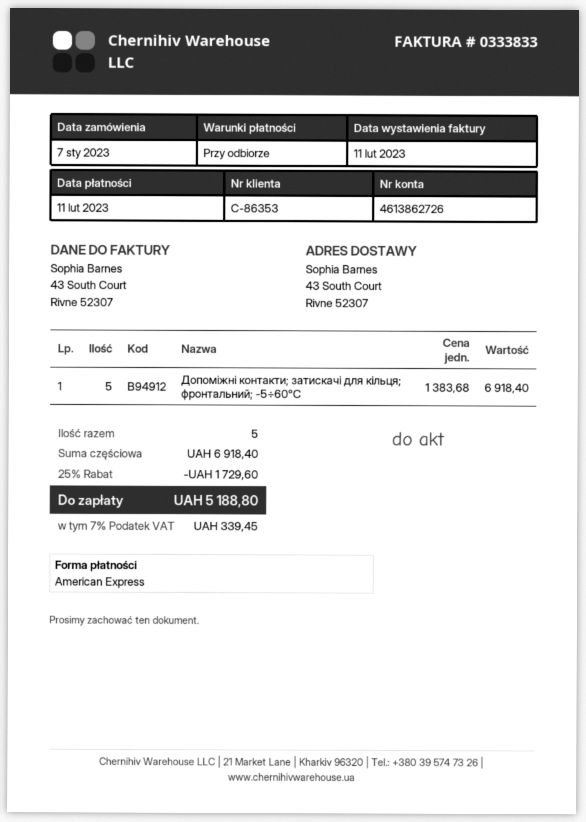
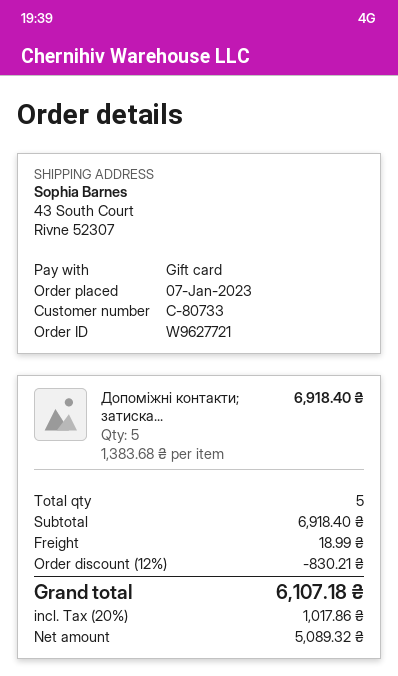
customer number: C-86353 -> C-80733
payment method: American Express -> gift card
discount: 25% = 1729.60 -> 12% = 830.21
shipping: none -> 18.99
tax: 7% = 339.45 -> 20% = 1017.86
total: 5188.80 -> 6107.18

